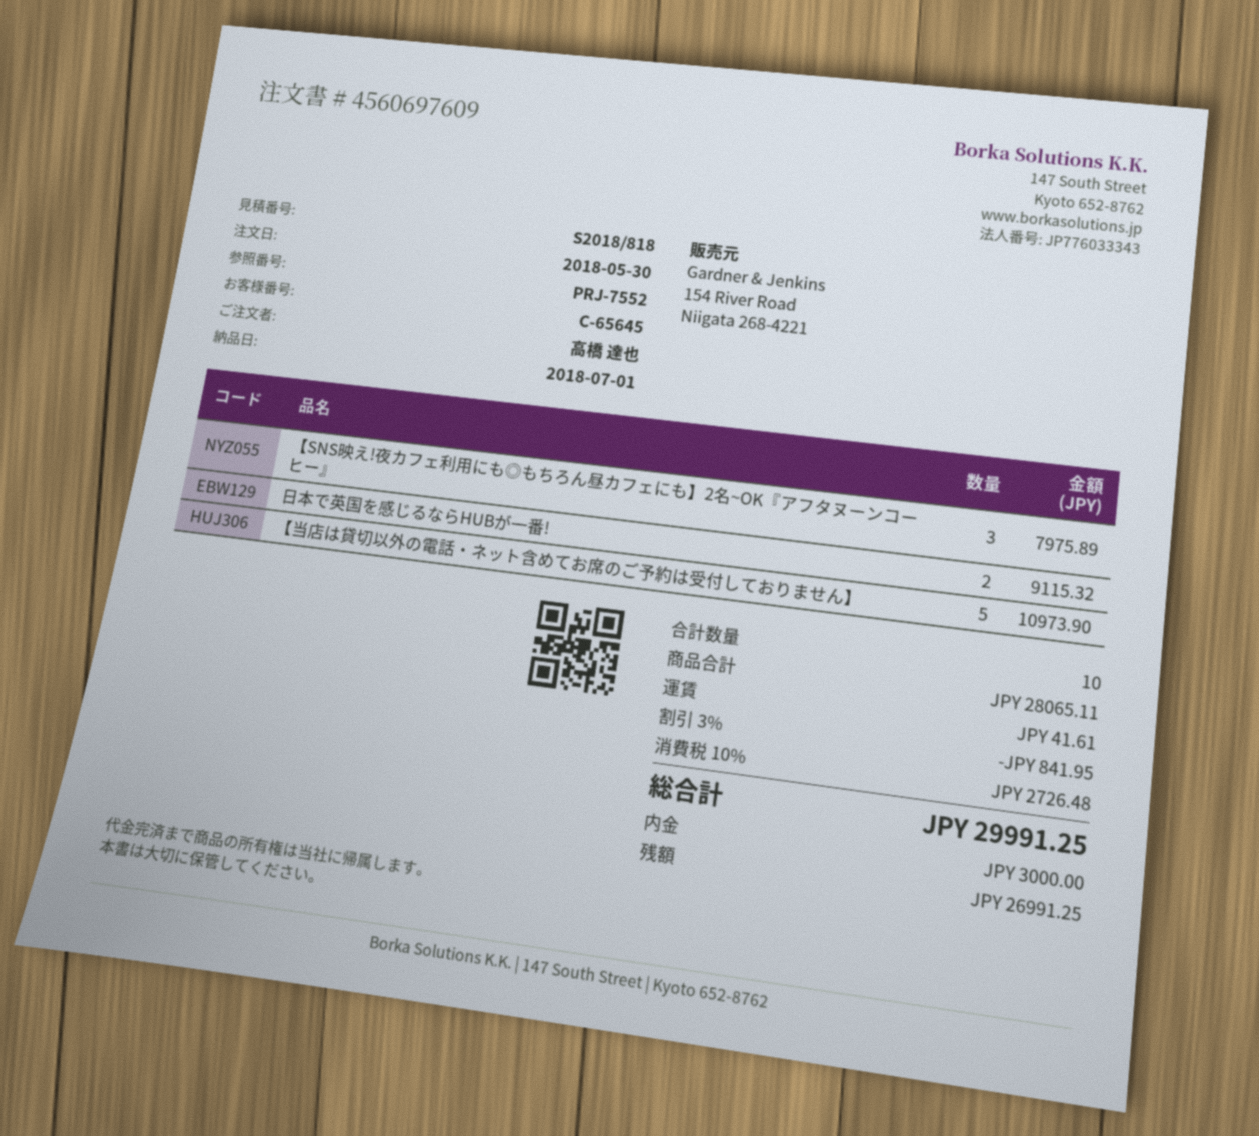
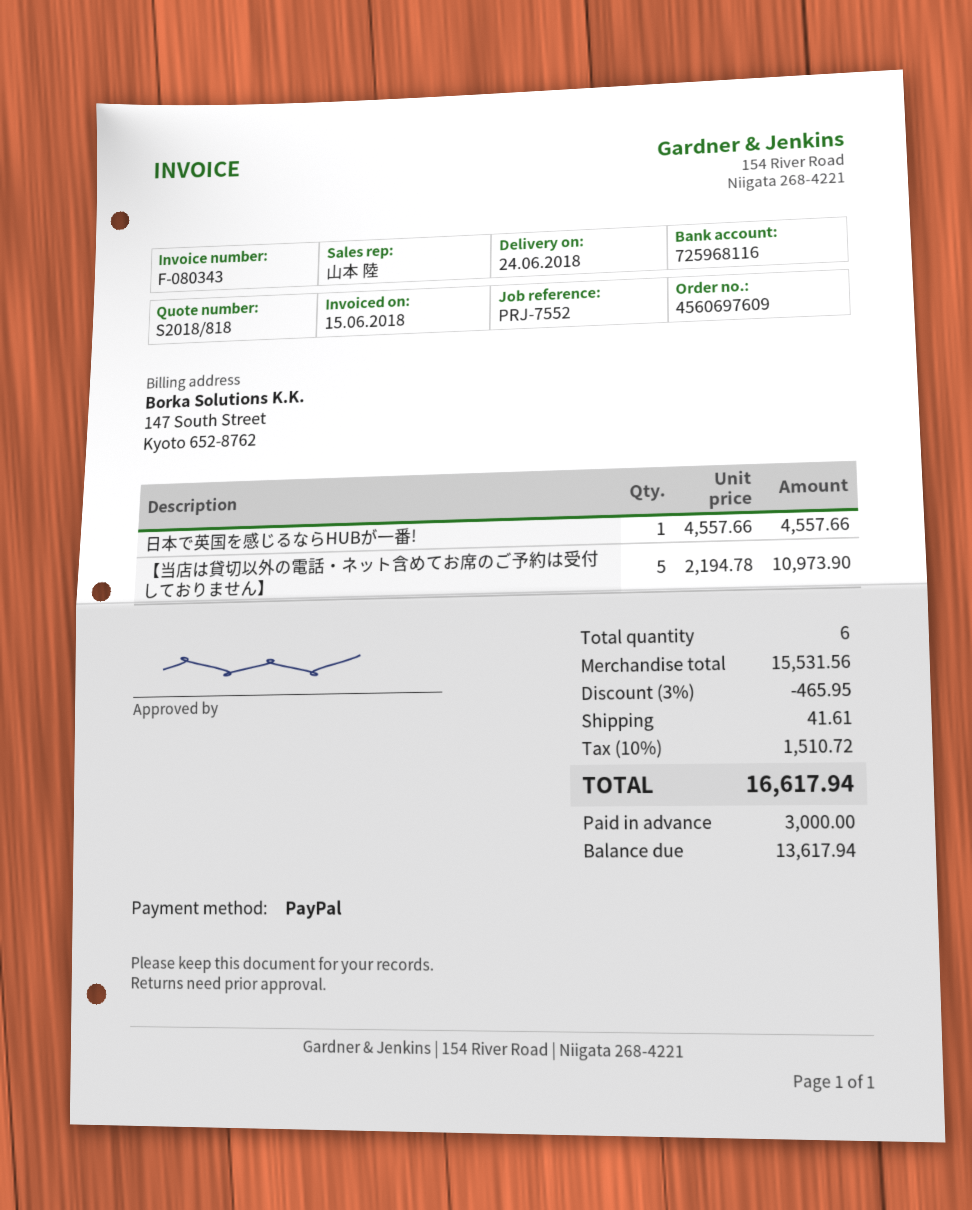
delivery date: 2018-07-01 -> 2018-06-24
【SNS映え!夜カフェ利用にも◎もちろん昼カフェにも】2名~OK『アフタヌーンコーヒー』: 3 for 7975.89 -> none
日本で英国を感じるならHUBが一番!: 2 for 9115.32 -> 1 for 4557.66
total quantity: 10 -> 6
subtotal: 28065.11 -> 15531.56
discount: 3% = 841.95 -> 3% = 465.95
tax: 10% = 2726.48 -> 10% = 1510.72
total: 29991.25 -> 16617.94
balance: 26991.25 -> 13617.94

